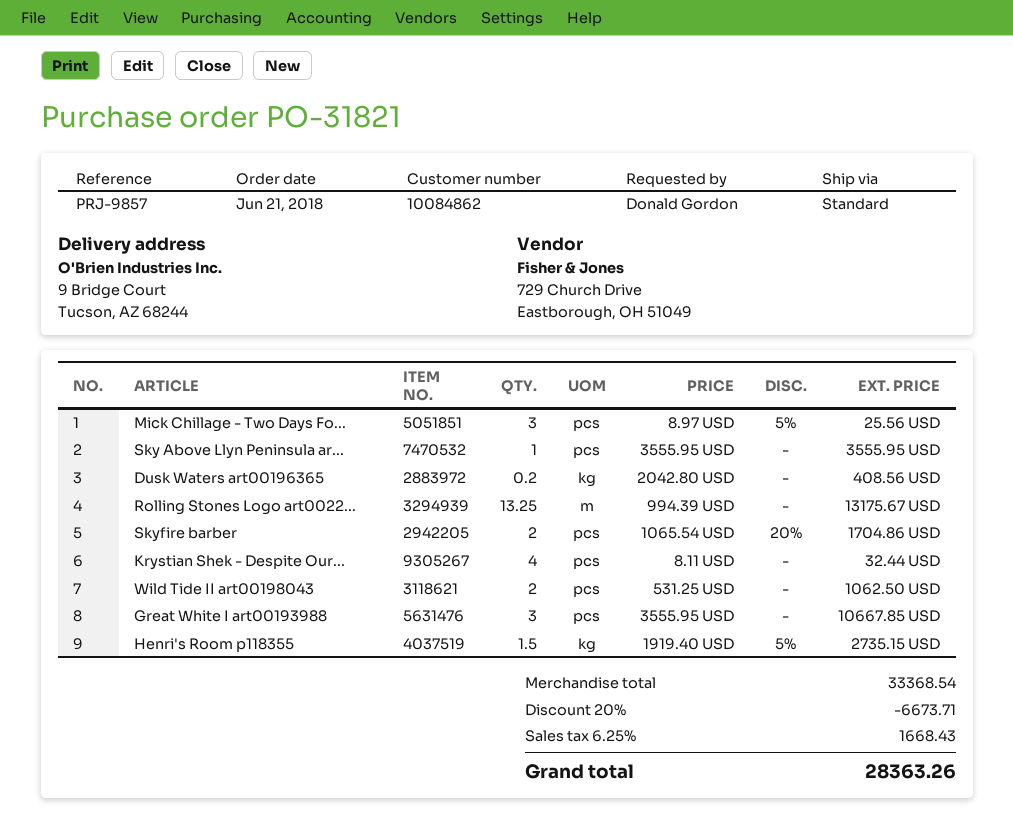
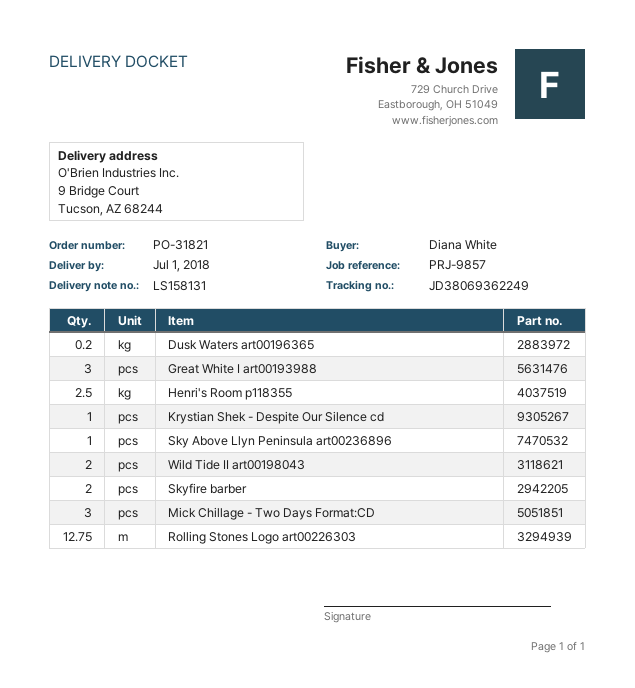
ordered by: Donald Gordon -> Diana White
Rolling Stones Logo art0022...: 13.25 -> 12.75
Krystian Shek - Despite Our...: 4 -> 1
Henri's Room p118355: 1.5 -> 2.5

